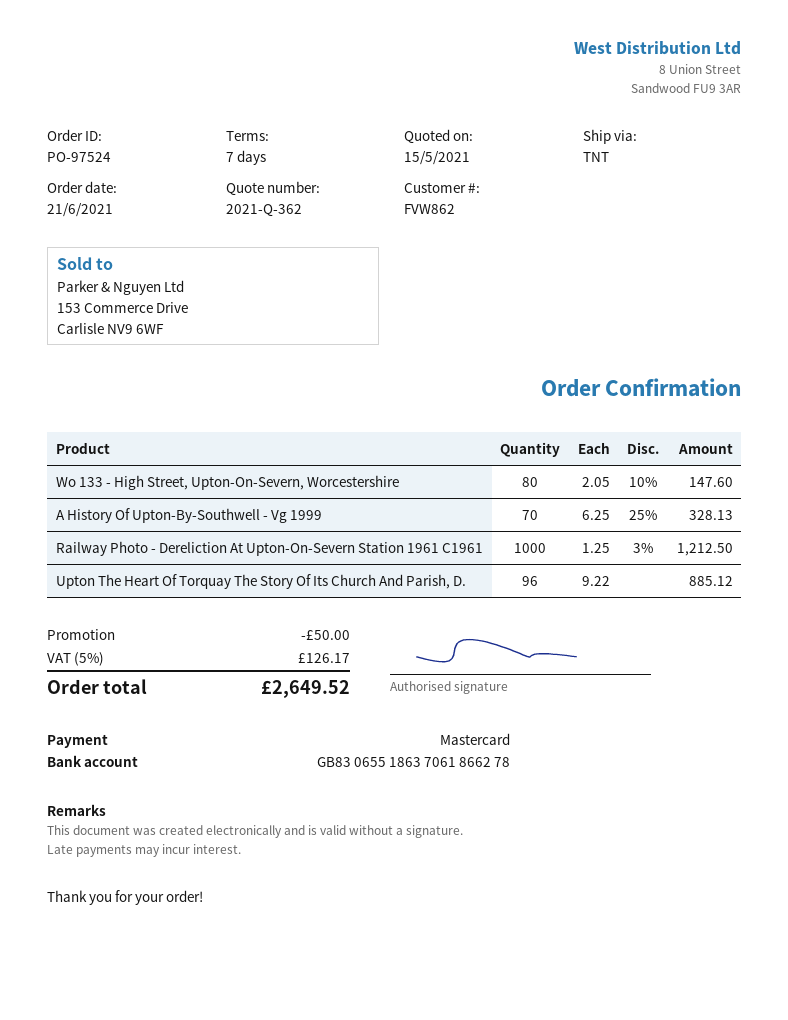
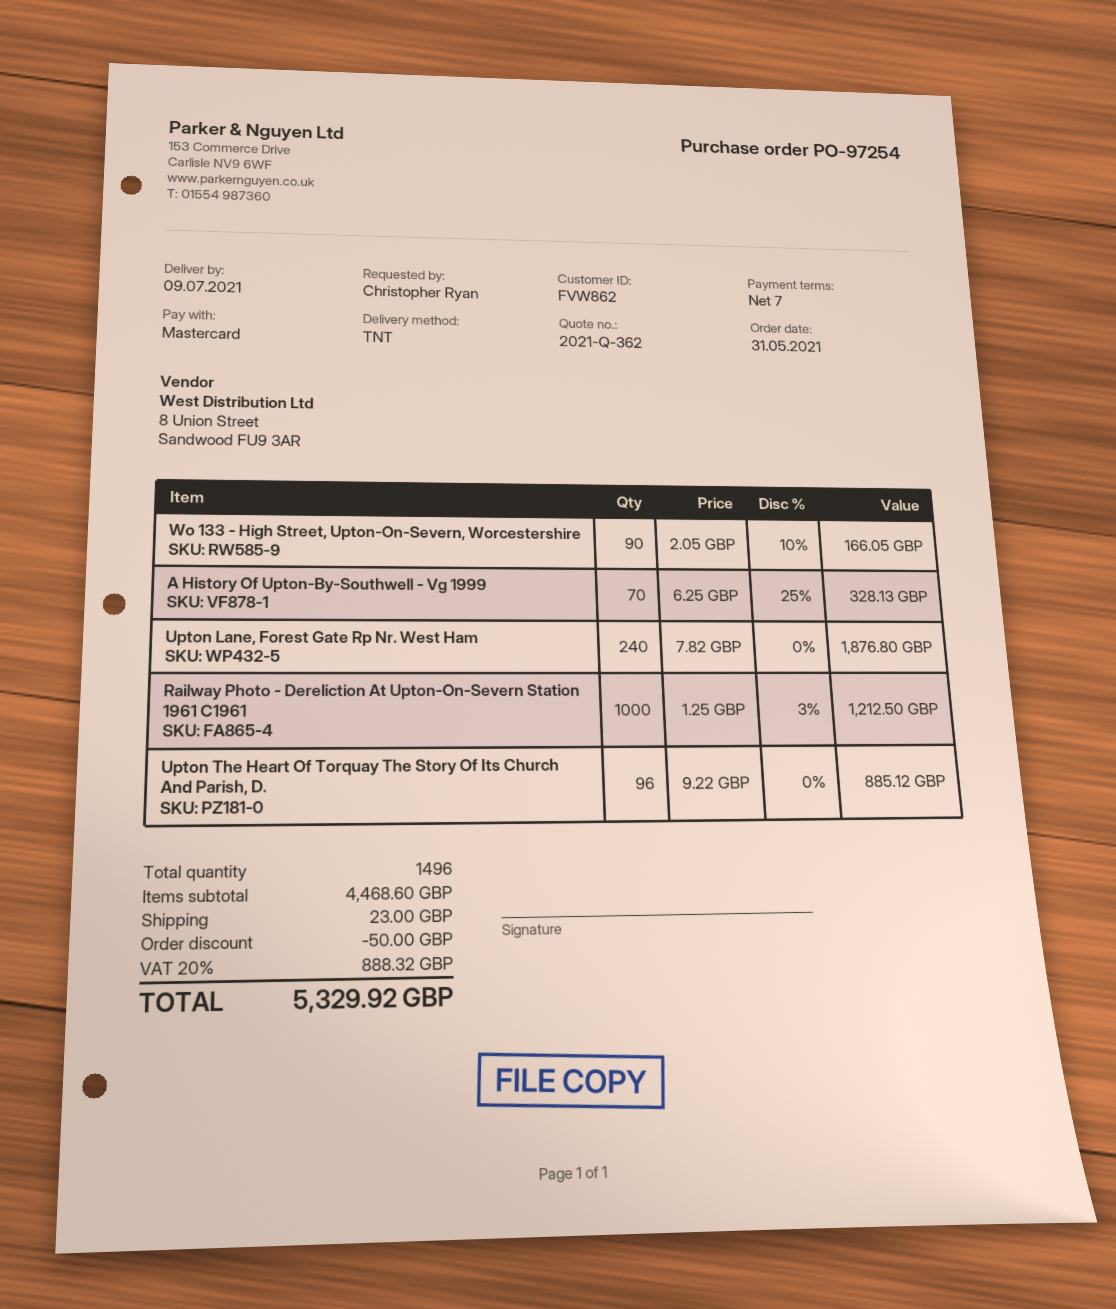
order number: PO-97524 -> PO-97254
order date: 2021-06-21 -> 2021-05-31
Wo 133 - High Street, Upton-On-Severn, Worcestershire: 80 x 2.05 - 10% = 147.60 -> 90 x 2.05 - 10% = 166.05
Upton Lane, Forest Gate Rp Nr. West Ham: none -> 240 x 7.82 = 1876.80
shipping: none -> 23.00
tax: 5% = 126.17 -> 20% = 888.32
total: 2649.52 -> 5329.92

